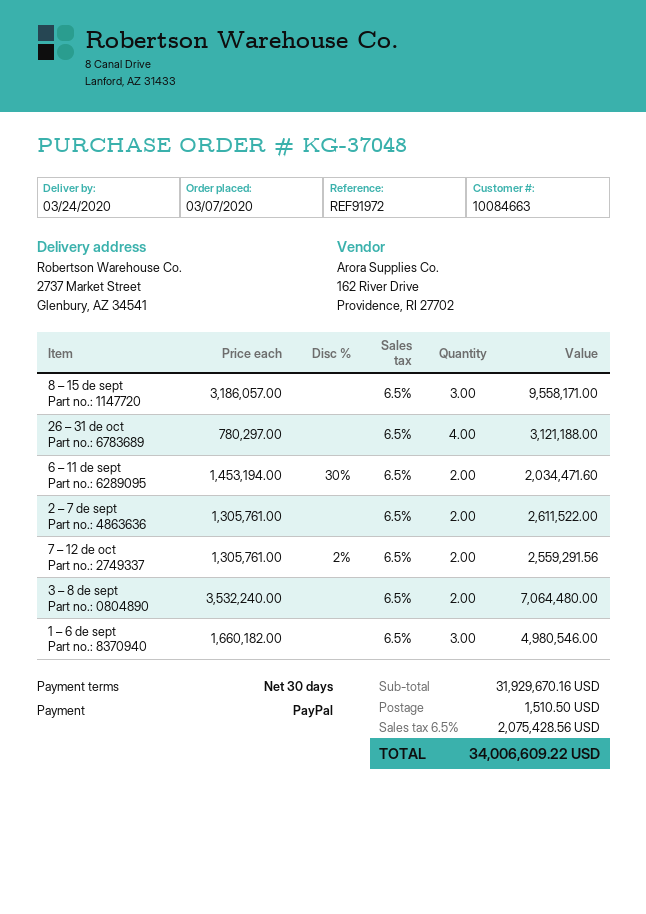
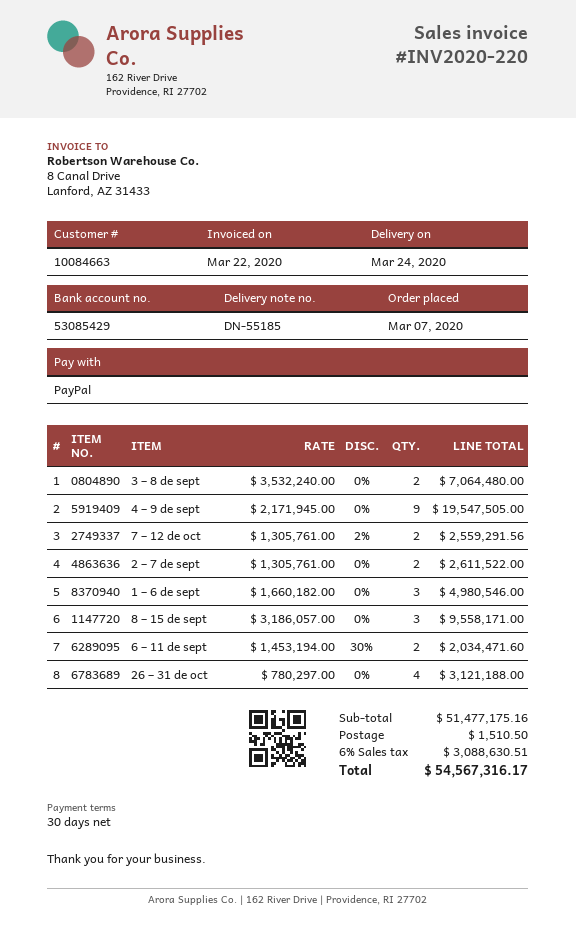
4 – 9 de sept: none -> 9 x 2171945.00 = 19547505.00
subtotal: 31929670.16 -> 51477175.16
tax: 6.5% = 2075428.56 -> 6% = 3088630.51
total: 34006609.22 -> 54567316.17

